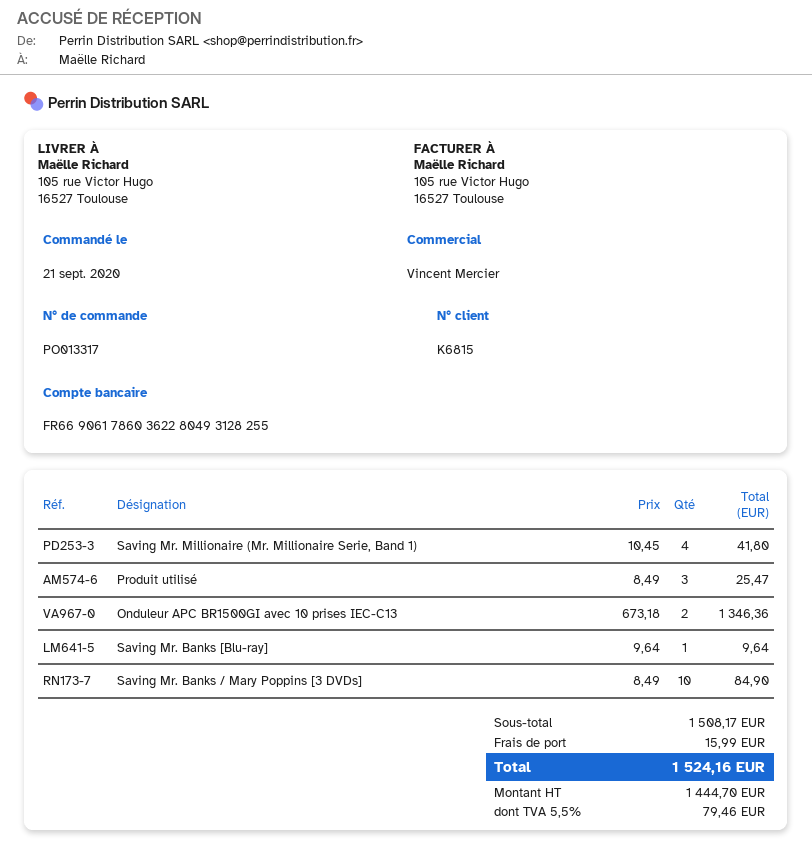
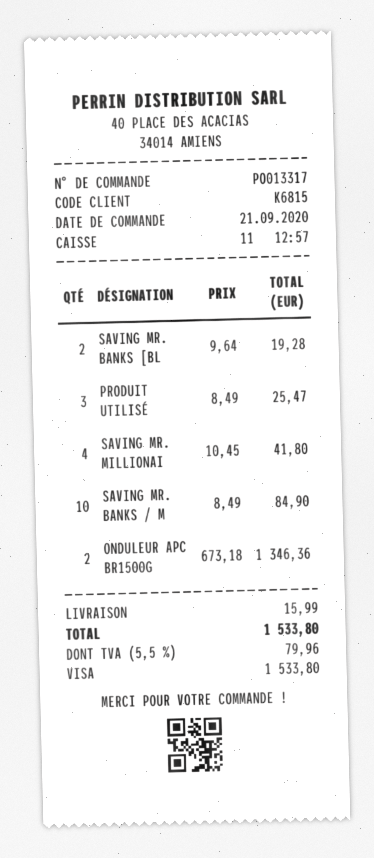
Saving Mr. Banks [Blu-ray]: 1 x 9.64 = 9.64 -> 2 x 9.64 = 19.28
tax: 5.5% = 79.46 -> 5.5% = 79.96
total: 1524.16 -> 1533.80

